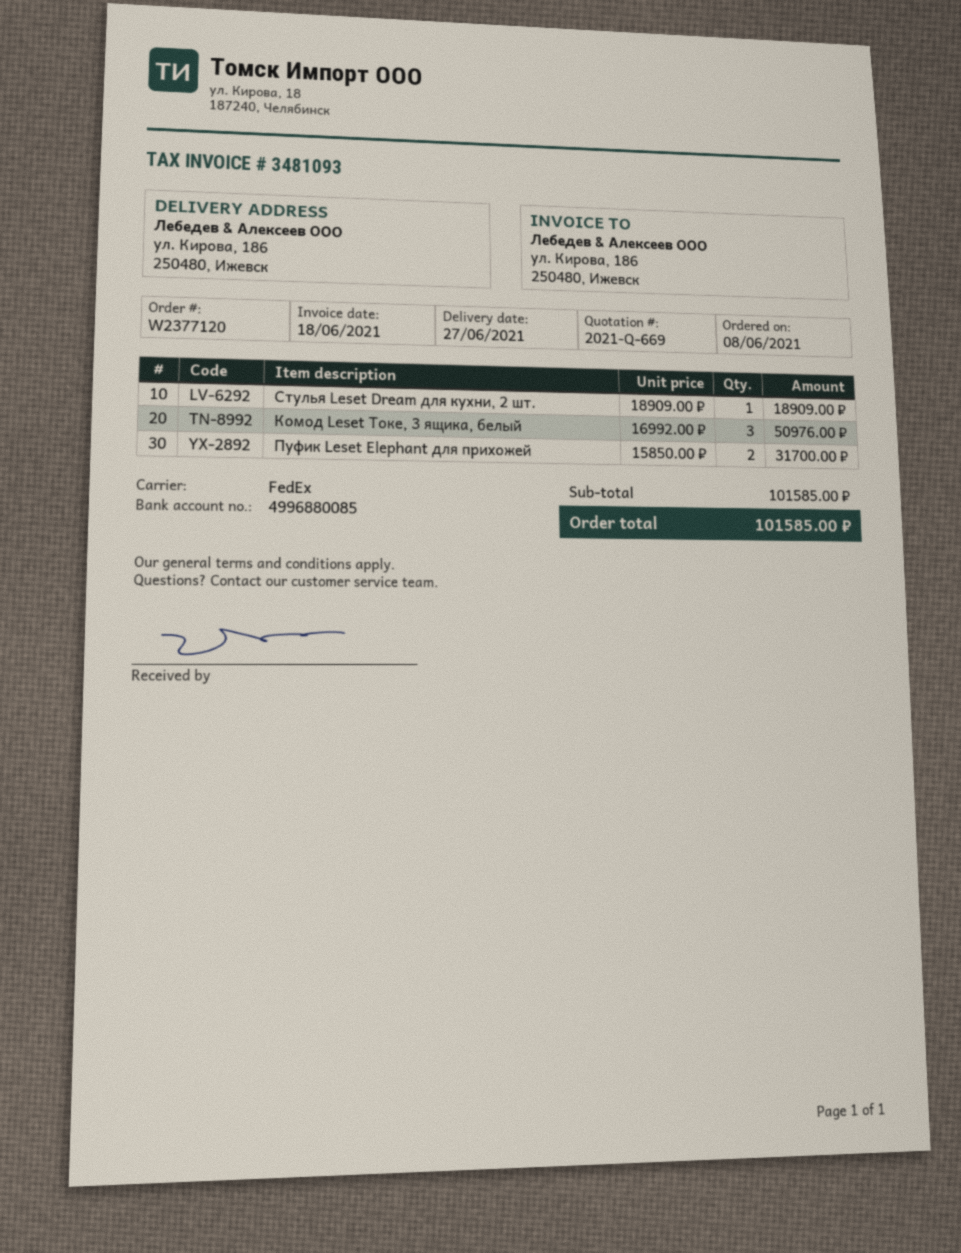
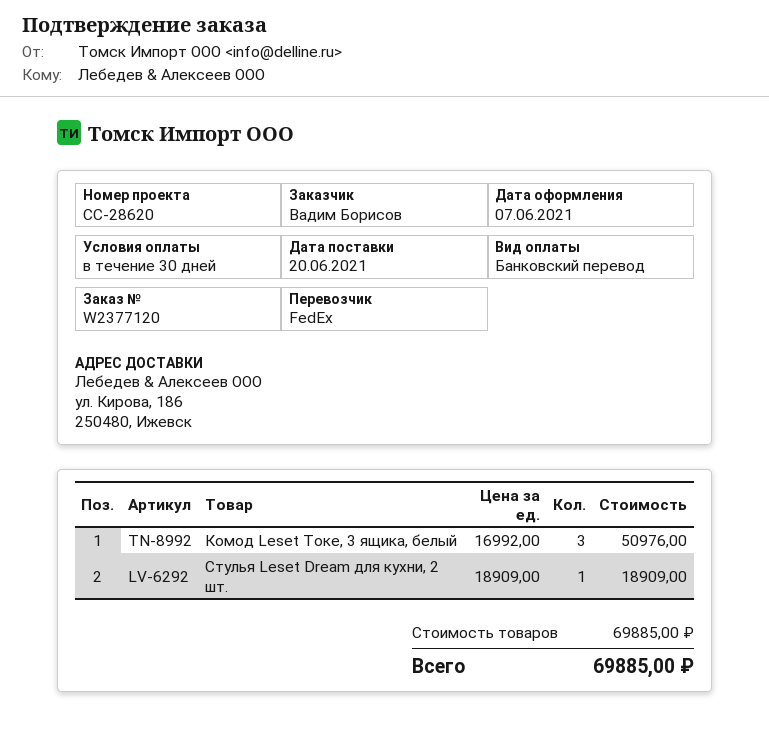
order date: 2021-06-08 -> 2021-06-07
delivery date: 2021-06-27 -> 2021-06-20
Пуфик Leset Elephant для прихожей: 2 x 15850.00 = 31700.00 -> none
subtotal: 101585.00 -> 69885.00
total: 101585.00 -> 69885.00

